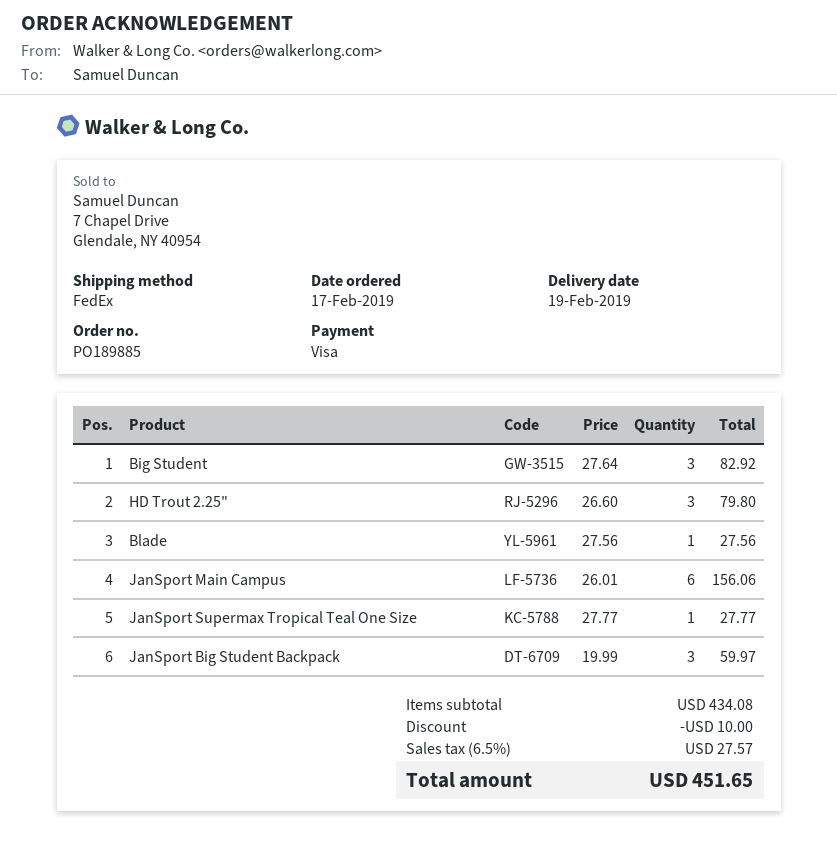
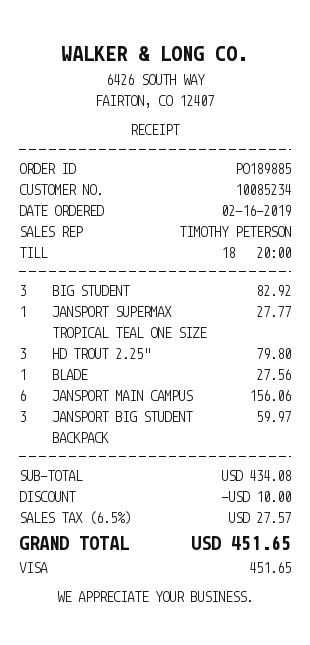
order date: 2019-02-17 -> 2019-02-16

